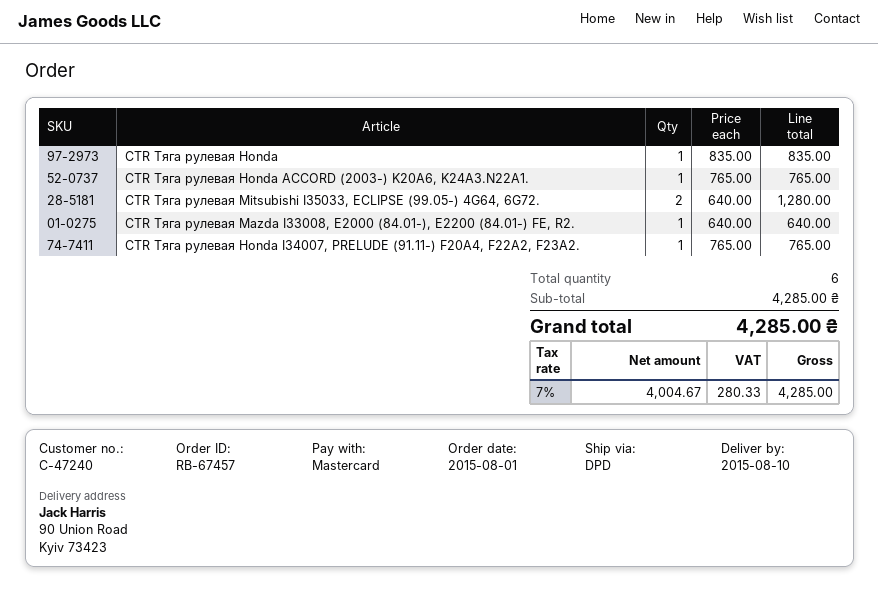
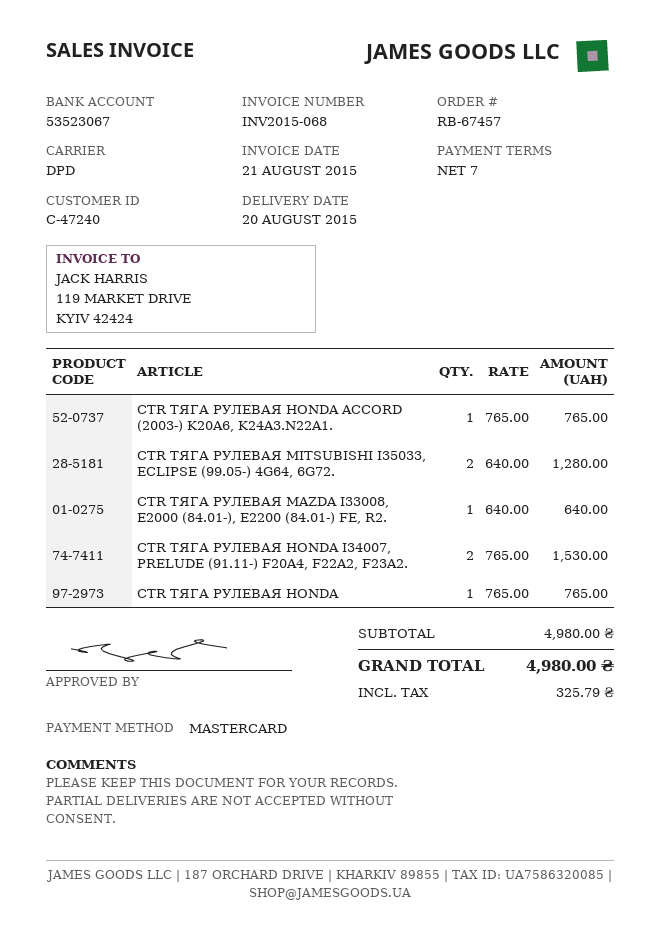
delivery date: 2015-08-10 -> 2015-08-20
CTR Тяга рулевая Honda: 1 x 835.00 = 835.00 -> 1 x 765.00 = 765.00
CTR Тяга рулевая Honda I34007, PRELUDE (91.11-) F20A4, F22A2, F23A2.: 1 x 765.00 = 765.00 -> 2 x 765.00 = 1530.00
subtotal: 4285.00 -> 4980.00
tax: 280.33 -> 325.79
total: 4285.00 -> 4980.00

